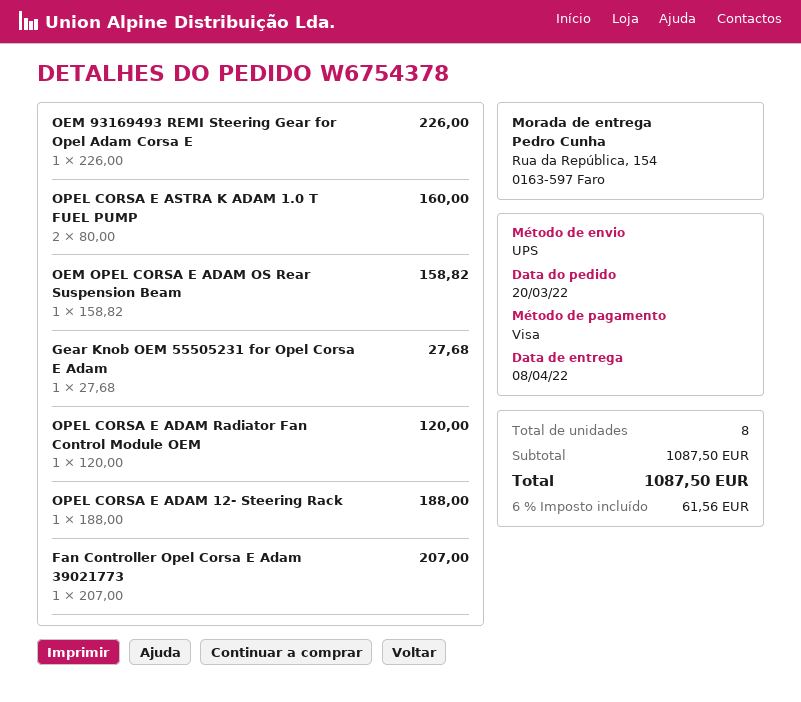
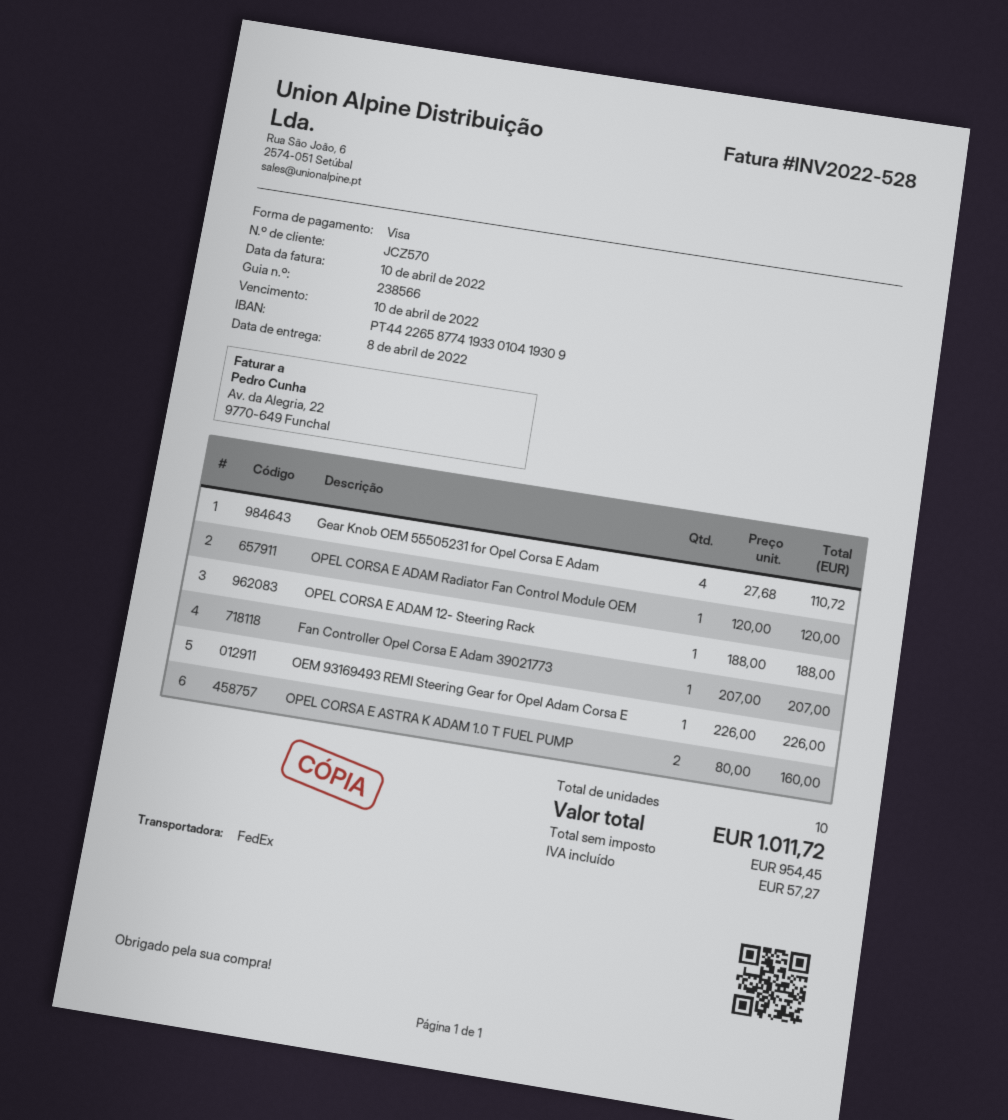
shipping method: UPS -> FedEx
OEM OPEL CORSA E ADAM OS Rear Suspension Beam: 1 x 158.82 = 158.82 -> none
Gear Knob OEM 55505231 for Opel Corsa E Adam: 1 x 27.68 = 27.68 -> 4 x 27.68 = 110.72
total quantity: 8 -> 10
tax: 61.56 -> 57.27
total: 1087.50 -> 1011.72

